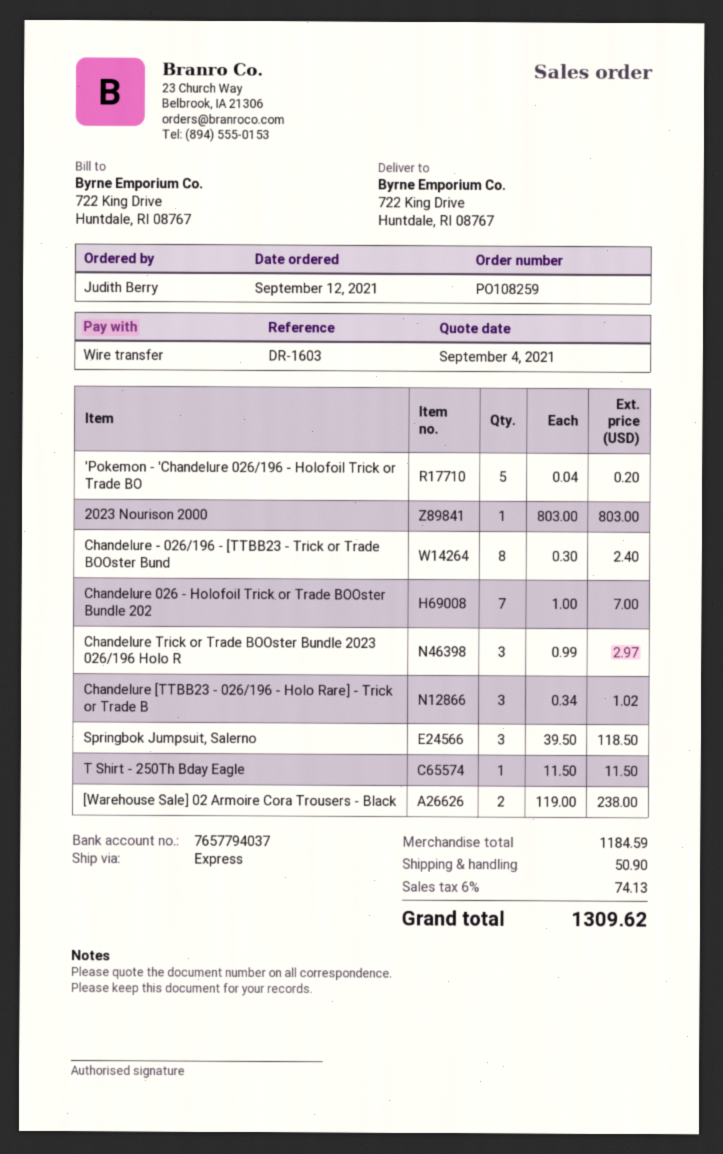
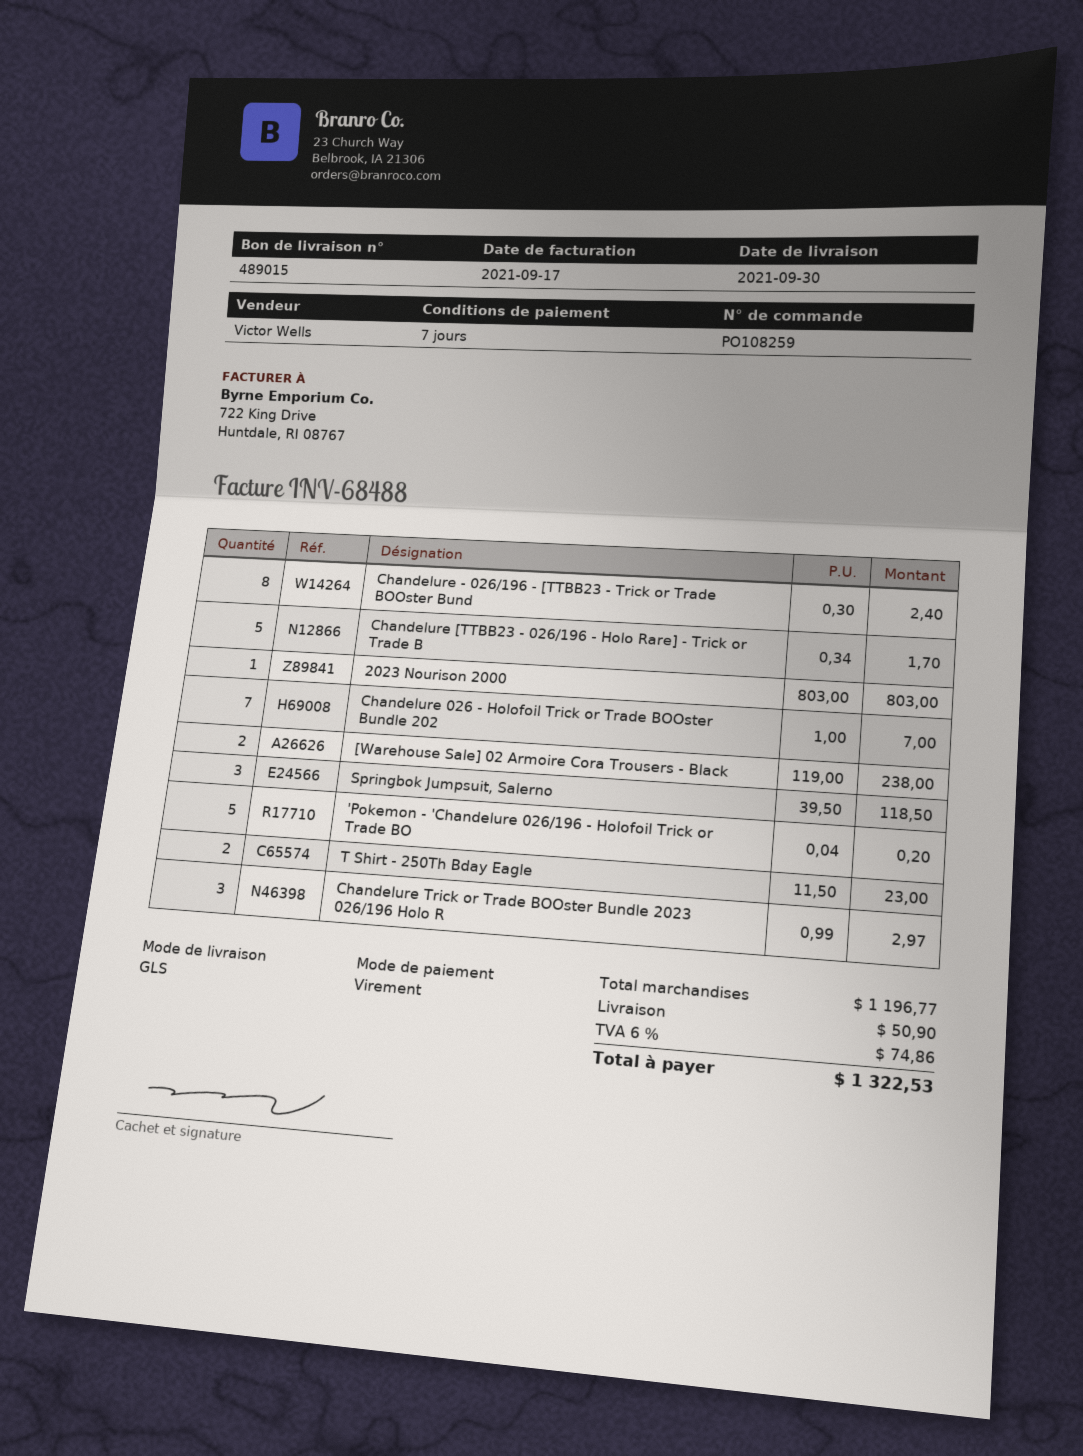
shipping method: express -> GLS
Chandelure [TTBB23 - 026/196 - Holo Rare] - Trick or Trade B: 3 x 0.34 = 1.02 -> 5 x 0.34 = 1.70
T Shirt - 250Th Bday Eagle: 1 x 11.50 = 11.50 -> 2 x 11.50 = 23.00
subtotal: 1184.59 -> 1196.77
tax: 6% = 74.13 -> 6% = 74.86
total: 1309.62 -> 1322.53

